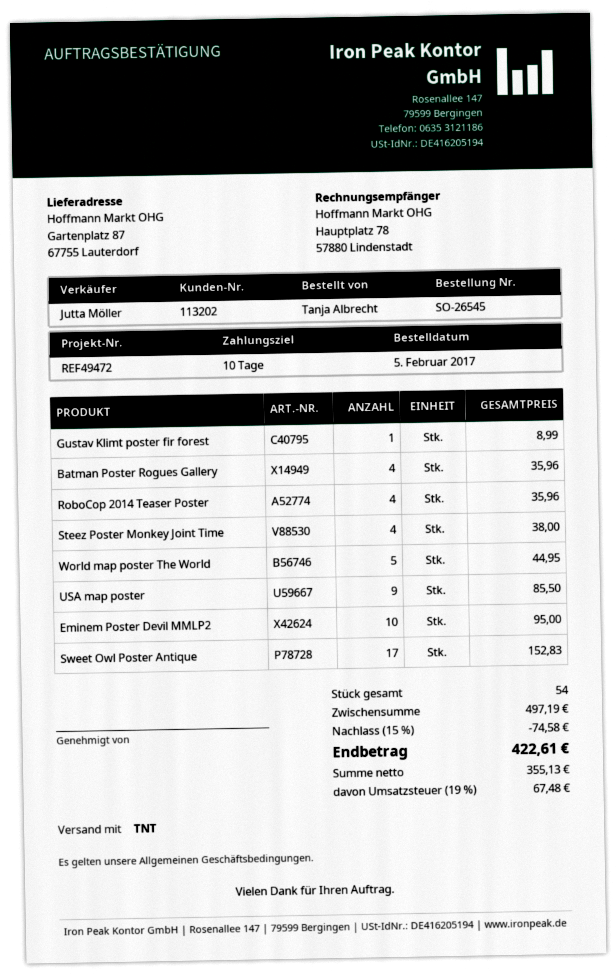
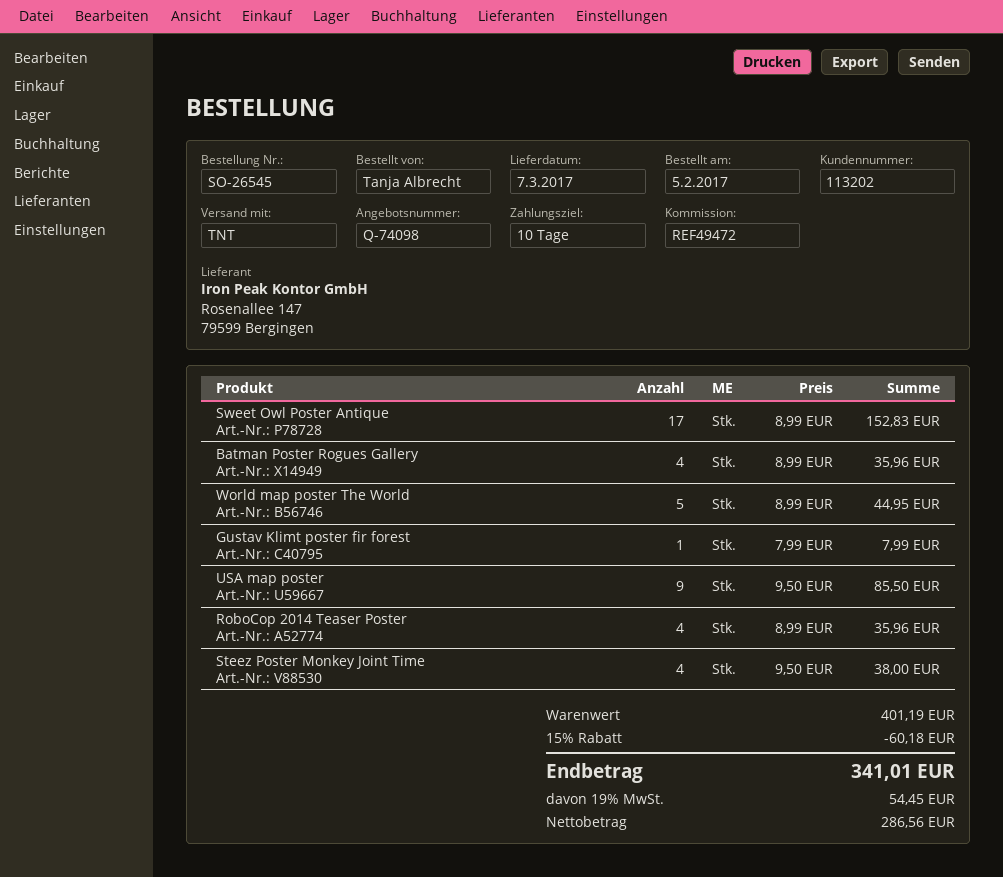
Gustav Klimt poster fir forest: 1 for 8.99 -> 1 for 7.99
Eminem Poster Devil MMLP2: 10 for 95.00 -> none
subtotal: 497.19 -> 401.19
discount: 15% = 74.58 -> 15% = 60.18
net: 355.13 -> 286.56
tax: 19% = 67.48 -> 19% = 54.45
total: 422.61 -> 341.01

